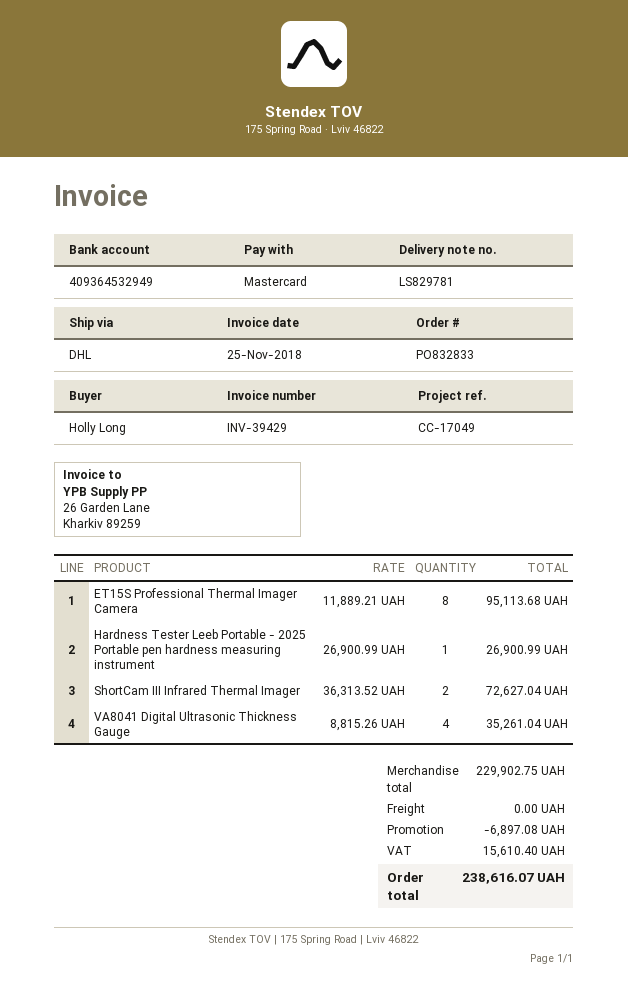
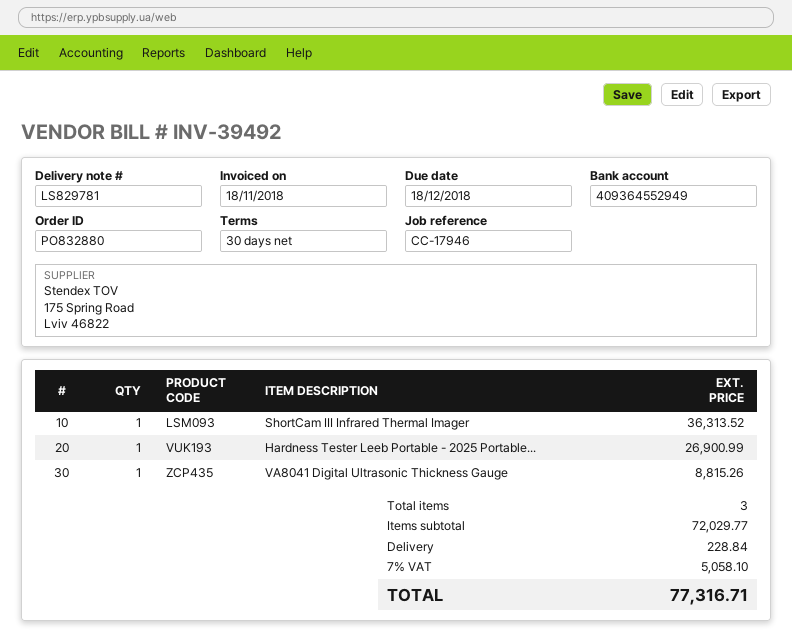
order number: PO832833 -> PO832880
invoice number: INV-39429 -> INV-39492
invoice date: 2018-11-25 -> 2018-11-18
reference: CC-17049 -> CC-17946
bank account: 409364532949 -> 409364552949
ET15S Professional Thermal Imager Camera: 8 for 95113.68 -> none
ShortCam III Infrared Thermal Imager: 2 for 72627.04 -> 1 for 36313.52
VA8041 Digital Ultrasonic Thickness Gauge: 4 for 35261.04 -> 1 for 8815.26
subtotal: 229902.75 -> 72029.77
discount: 6897.08 -> none
shipping: 0.00 -> 228.84
tax: 15610.40 -> 5058.10
total: 238616.07 -> 77316.71

